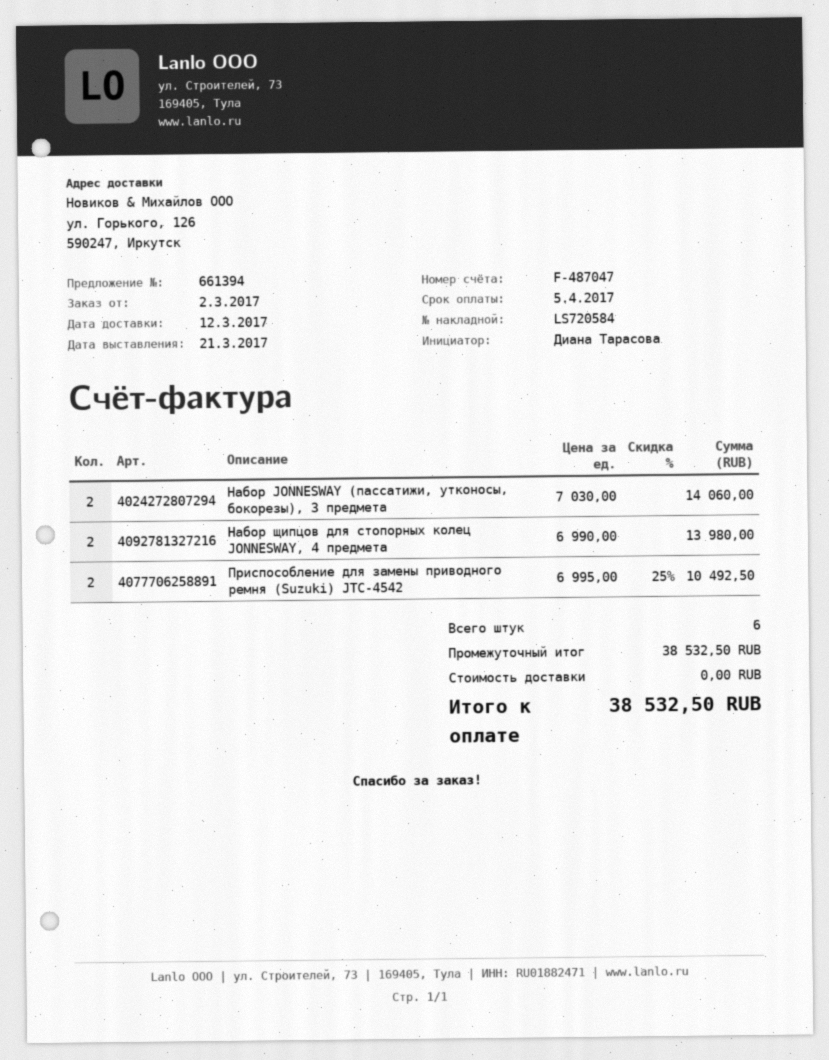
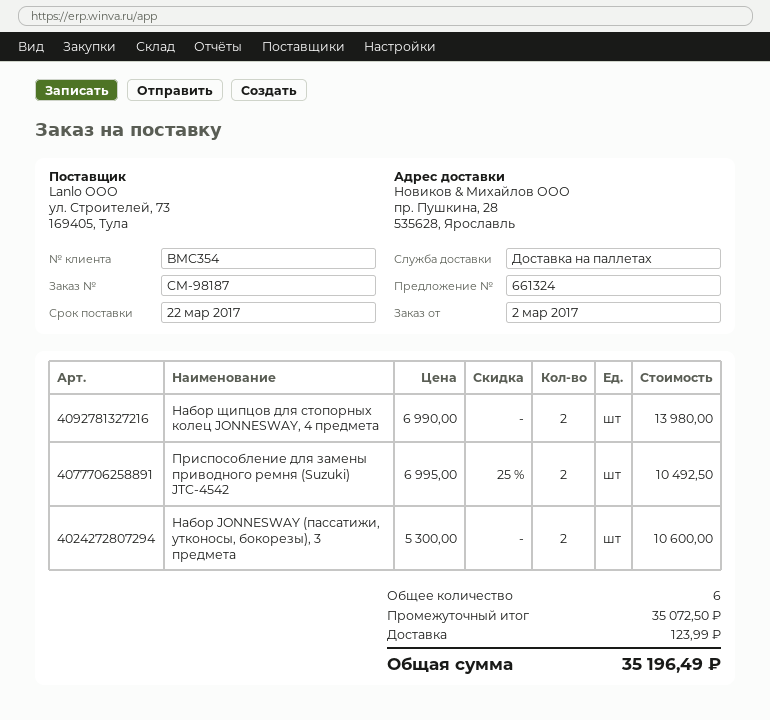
quote number: 661394 -> 661324
delivery date: 2017-03-12 -> 2017-03-22
ship to: ул. Горького, 126, 590247, Иркутск -> пр. Пушкина, 28, 535628, Ярославль
Набор JONNESWAY (пассатижи, утконосы, бокорезы), 3 предмета: 2 x 7030.00 = 14060.00 -> 2 x 5300.00 = 10600.00
subtotal: 38532.50 -> 35072.50
shipping: 0.00 -> 123.99
total: 38532.50 -> 35196.49

